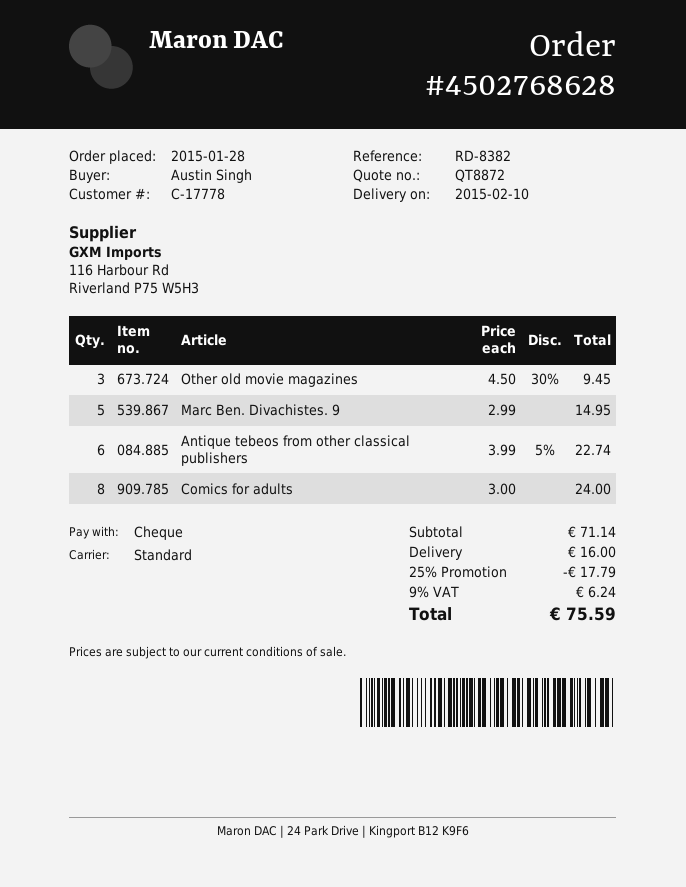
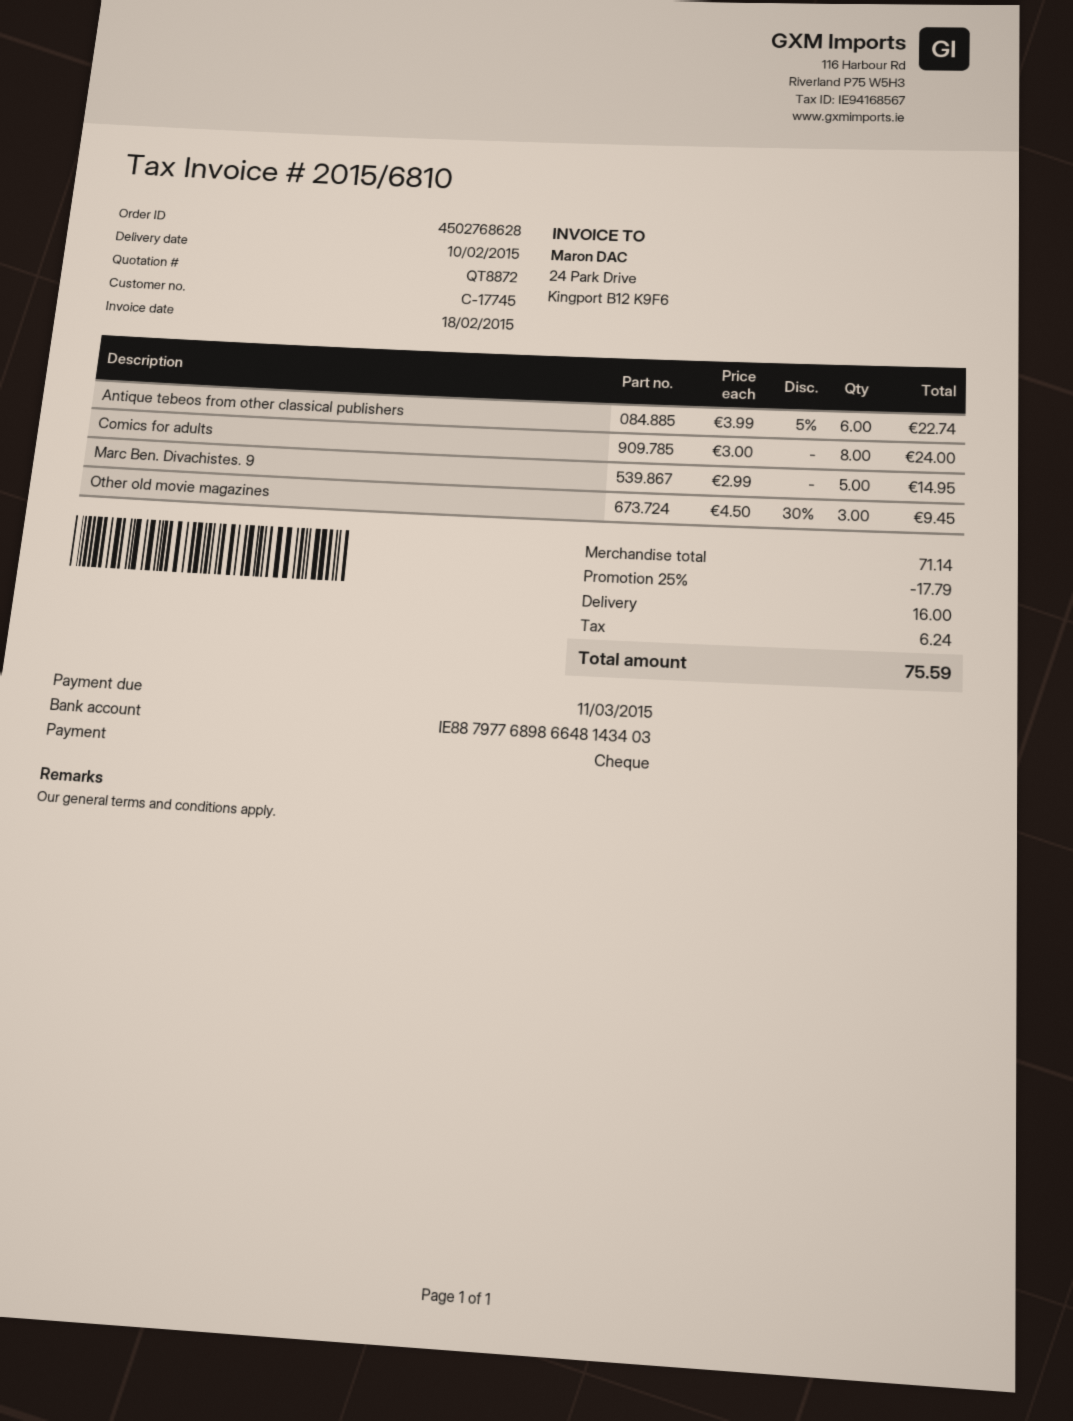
customer number: C-17778 -> C-17745

